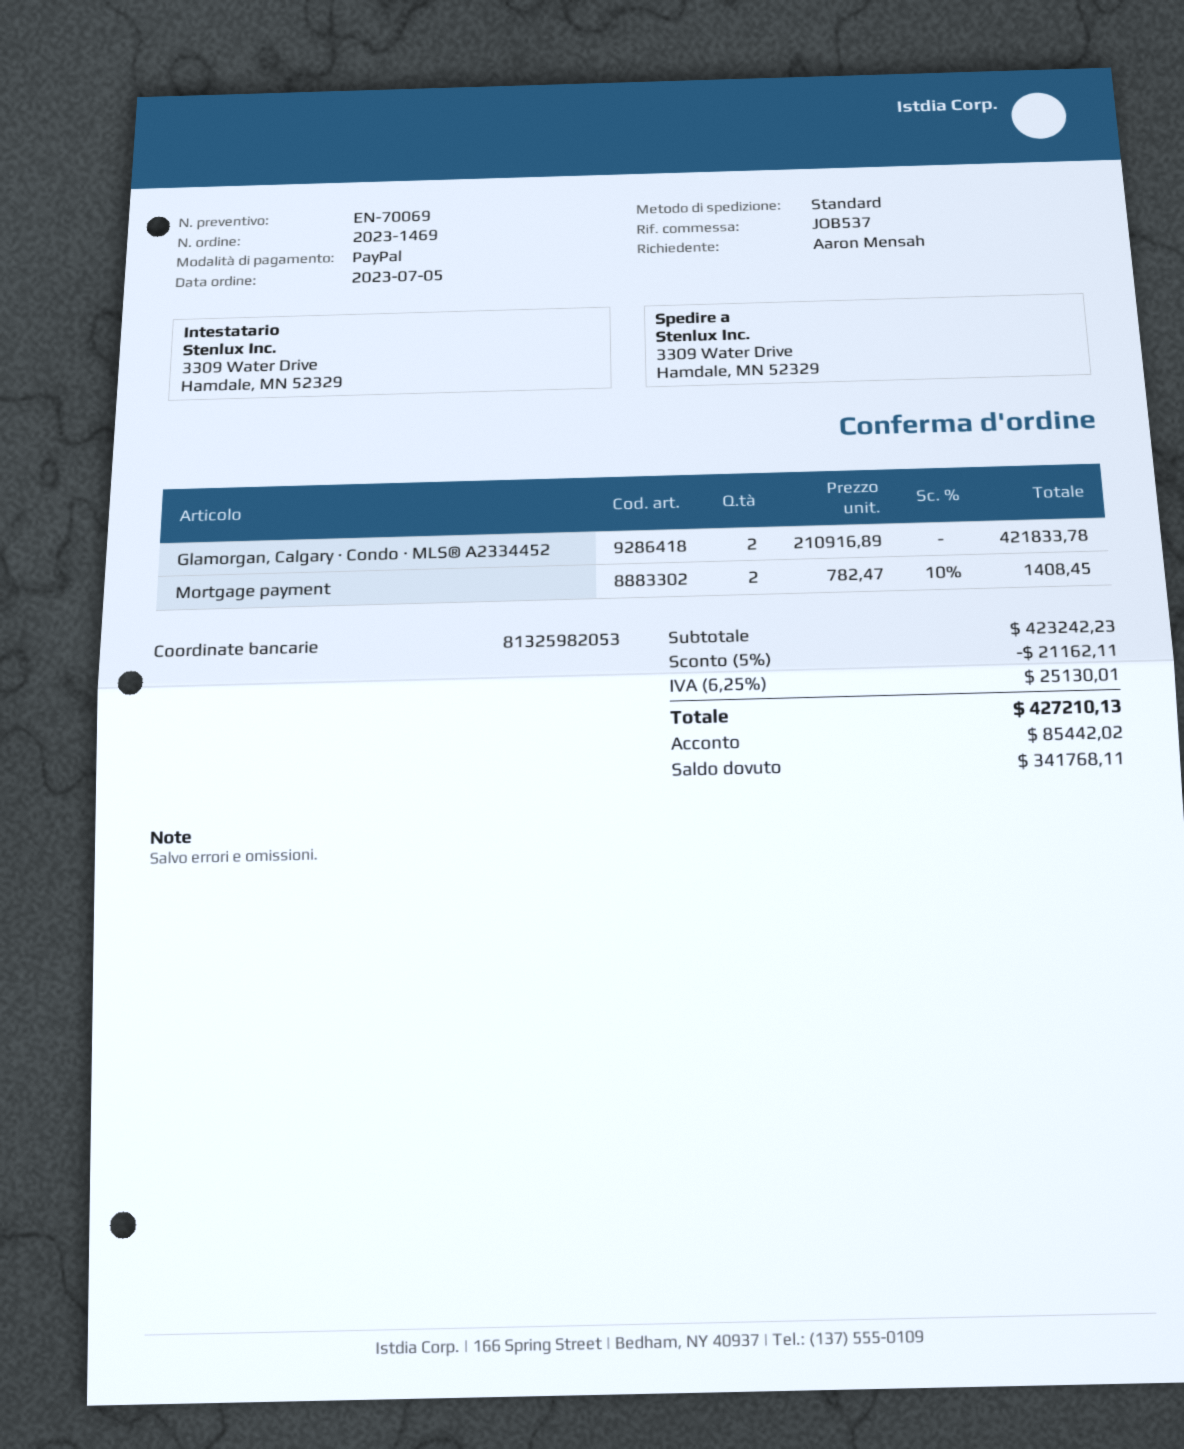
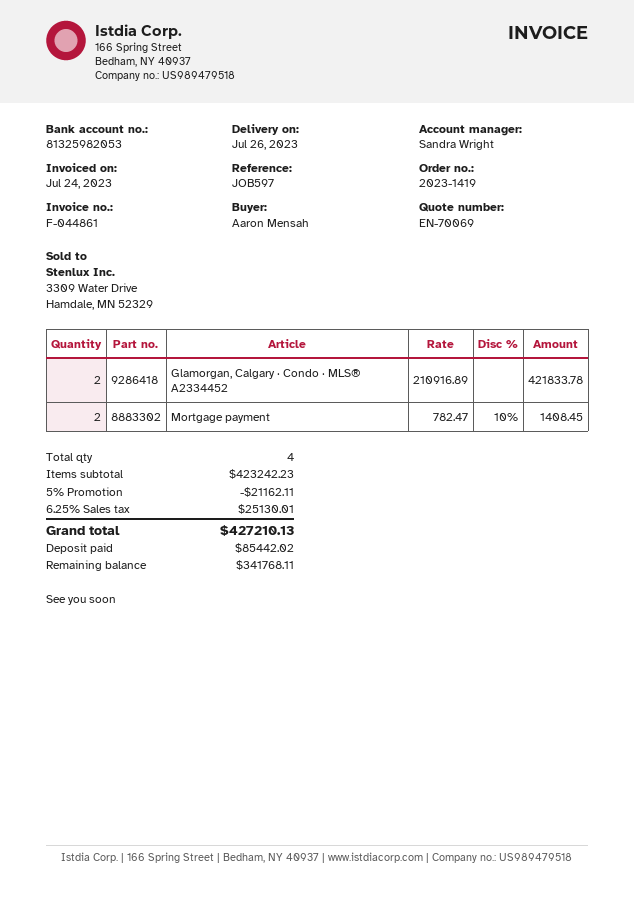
order number: 2023-1469 -> 2023-1419
reference: JOB537 -> JOB597

